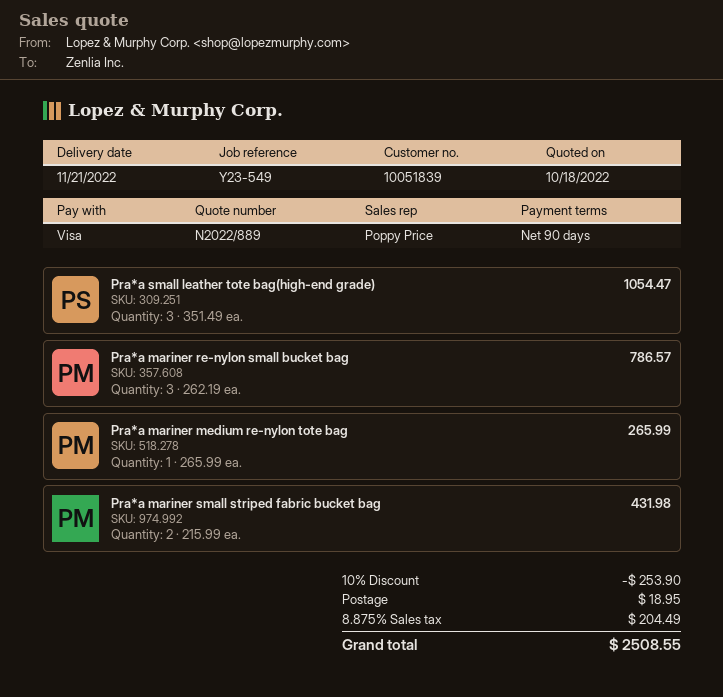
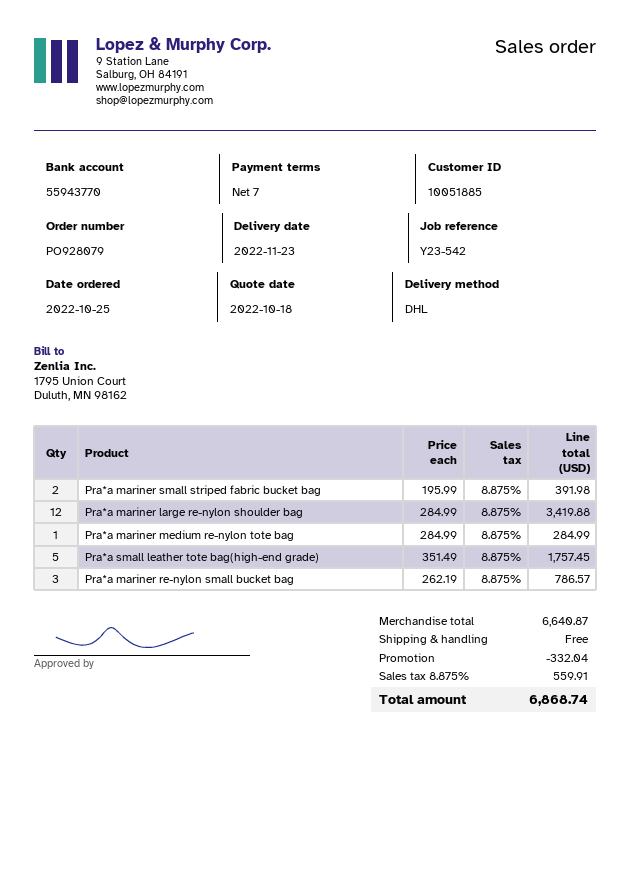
delivery date: 2022-11-21 -> 2022-11-23
payment terms: 90 days -> 7 days
customer number: 10051839 -> 10051885
reference: Y23-549 -> Y23-542
Pra*a small leather tote bag(high-end grade): 3 x 351.49 = 1054.47 -> 5 x 351.49 = 1757.45
Pra*a mariner medium re-nylon tote bag: 1 x 265.99 = 265.99 -> 1 x 284.99 = 284.99
Pra*a mariner small striped fabric bucket bag: 2 x 215.99 = 431.98 -> 2 x 195.99 = 391.98
Pra*a mariner large re-nylon shoulder bag: none -> 12 x 284.99 = 3419.88
discount: 253.90 -> 332.04
shipping: 18.95 -> 0.00
tax: 8.875% = 204.49 -> 8.875% = 559.91
total: 2508.55 -> 6868.74

